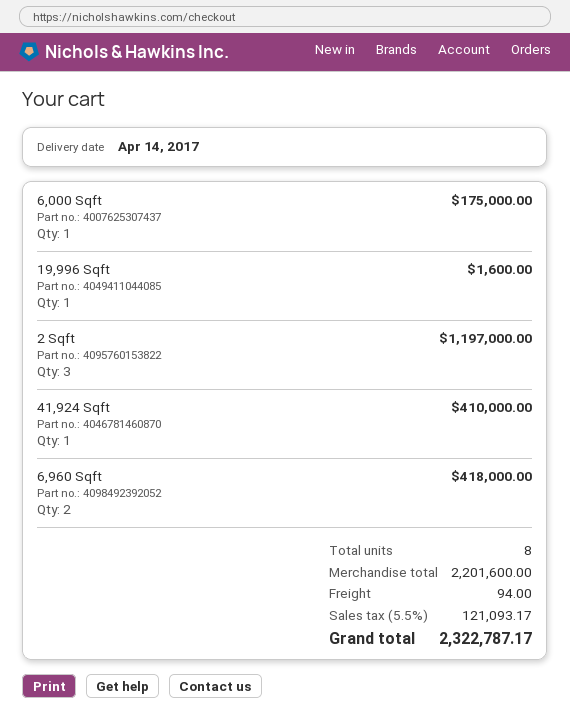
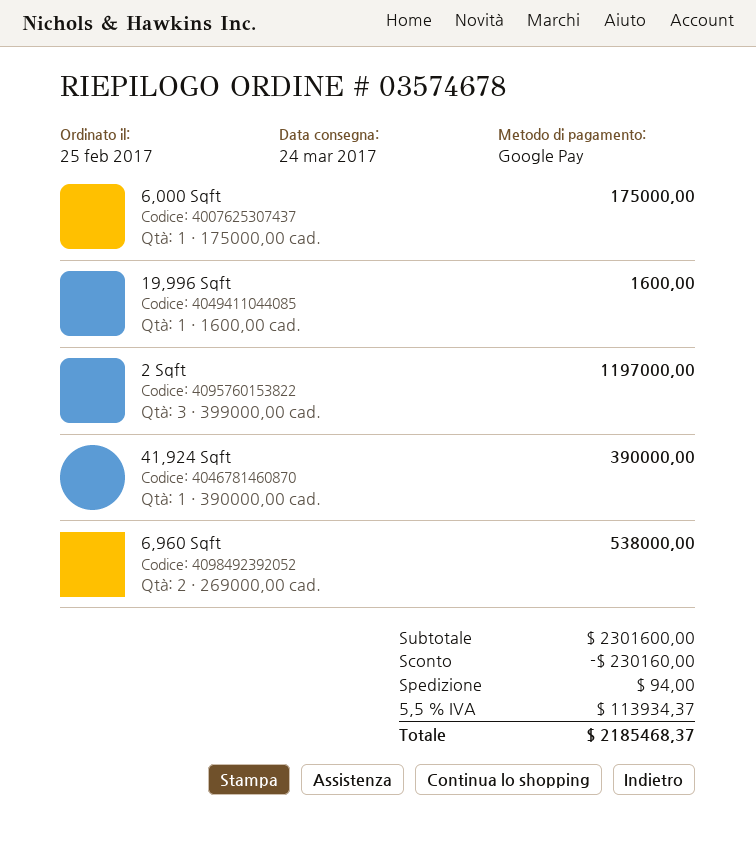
delivery date: 2017-04-14 -> 2017-03-24
41,924 Sqft: 1 for 410000.00 -> 1 for 390000.00
6,960 Sqft: 2 for 418000.00 -> 2 for 538000.00
subtotal: 2201600.00 -> 2301600.00
discount: none -> 230160.00
tax: 5.5% = 121093.17 -> 5.5% = 113934.37
total: 2322787.17 -> 2185468.37

